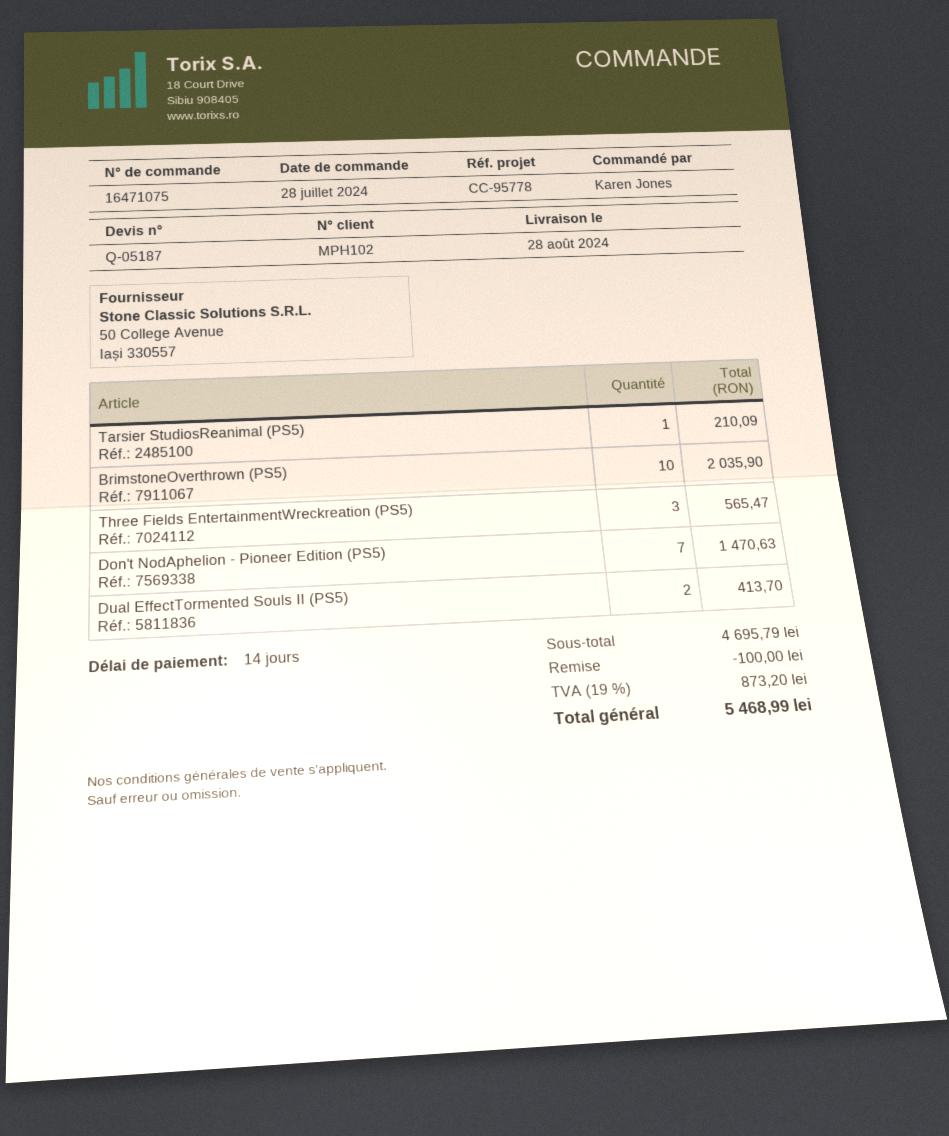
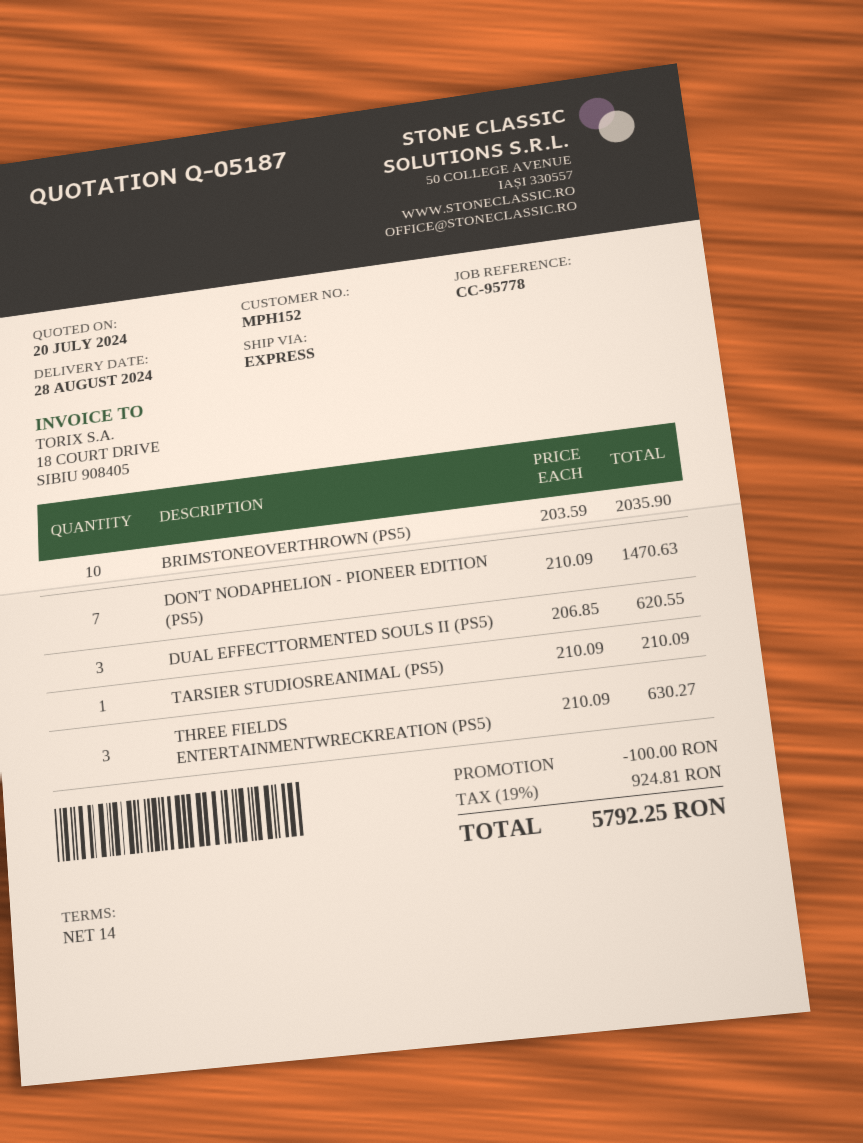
customer number: MPH102 -> MPH152
Three Fields EntertainmentWreckreation (PS5): 3 for 565.47 -> 3 for 630.27
Dual EffectTormented Souls II (PS5): 2 for 413.70 -> 3 for 620.55
tax: 19% = 873.20 -> 19% = 924.81
total: 5468.99 -> 5792.25

